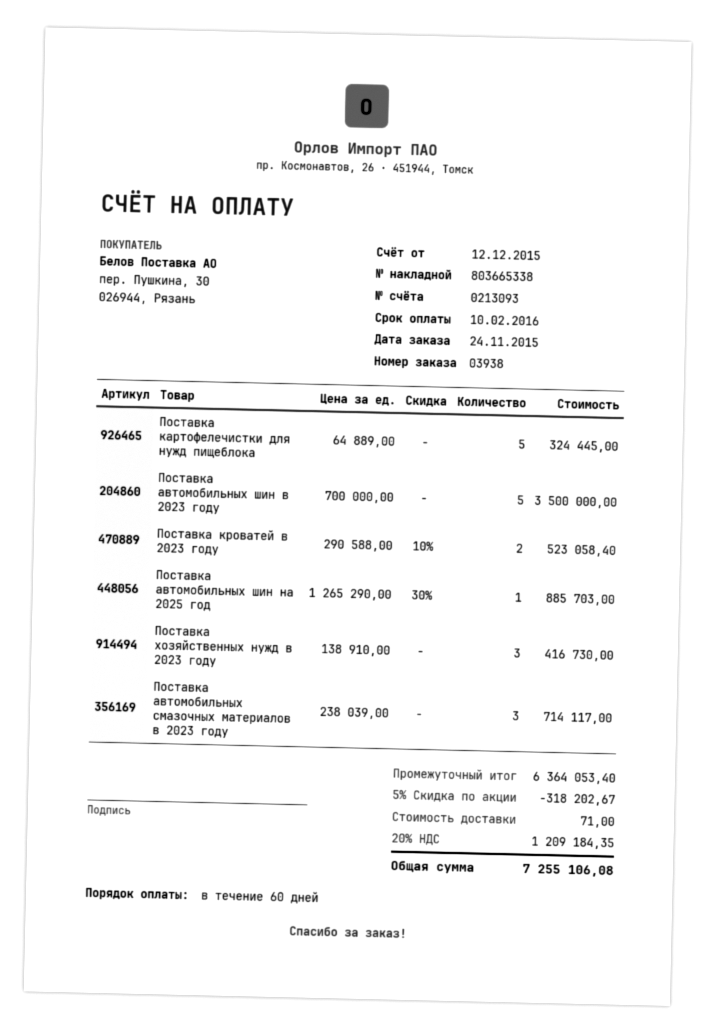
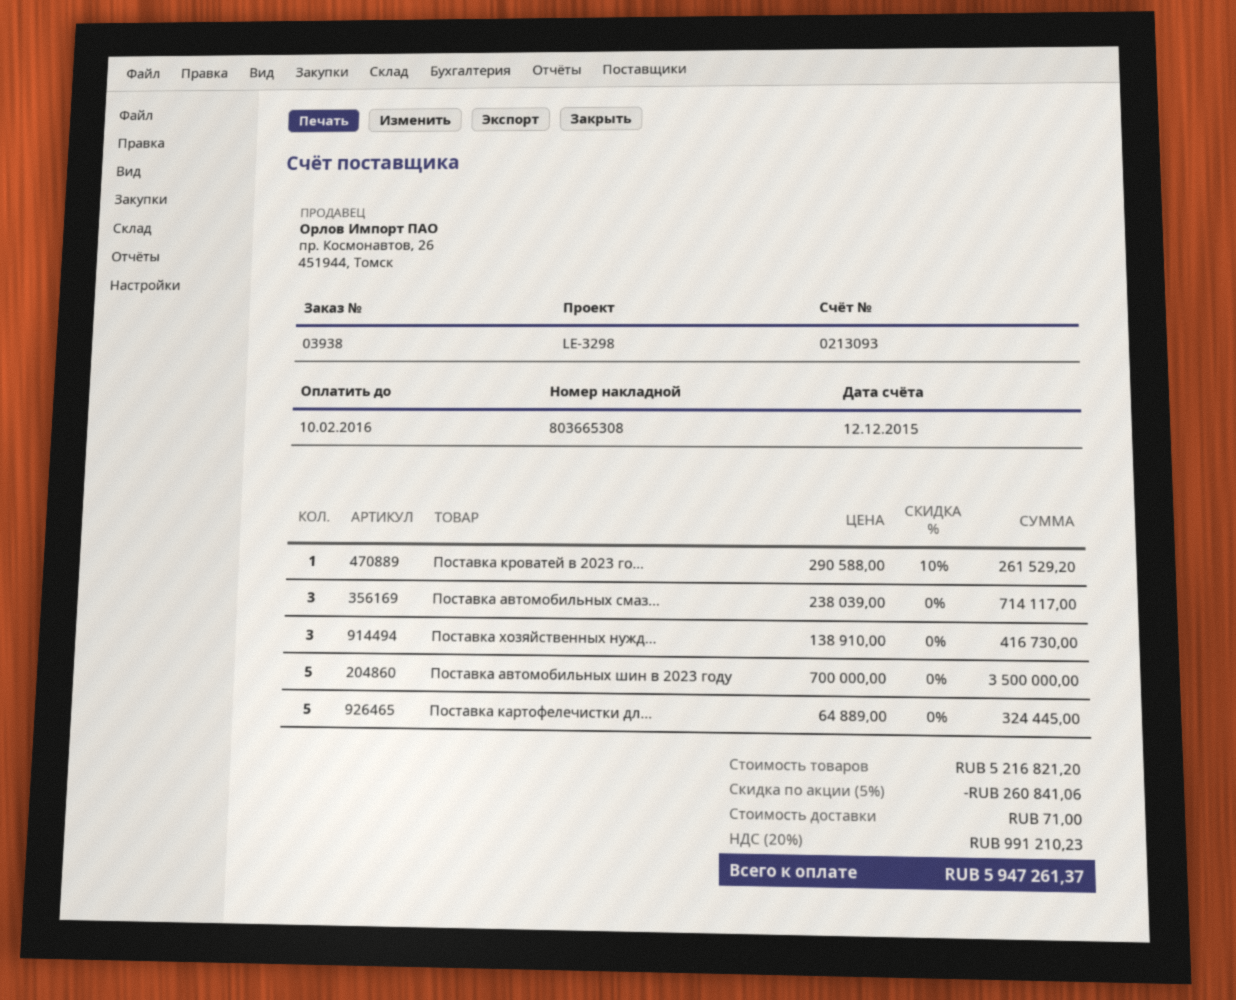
delivery note number: 803665338 -> 803665308
Поставка кроватей в 2023 году: 2 x 290588.00 - 10% = 523058.40 -> 1 x 290588.00 - 10% = 261529.20
Поставка автомобильных шин на 2025 год: 1 x 1265290.00 - 30% = 885703.00 -> none
subtotal: 6364053.40 -> 5216821.20
discount: 5% = 318202.67 -> 5% = 260841.06
tax: 20% = 1209184.35 -> 20% = 991210.23
total: 7255106.08 -> 5947261.37

